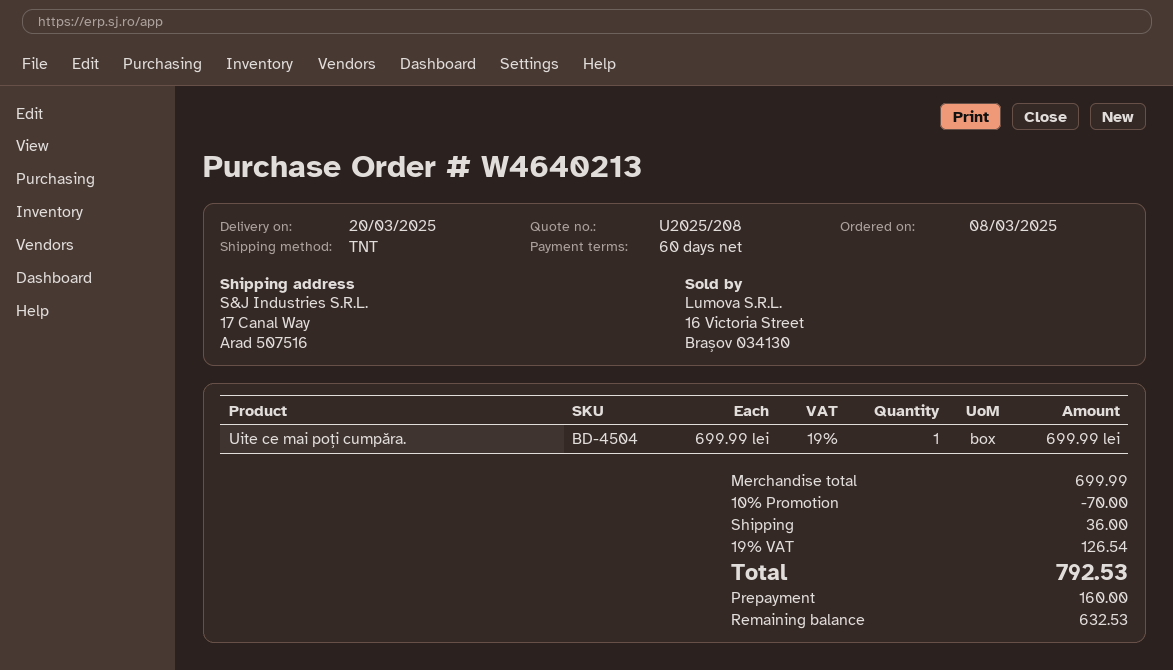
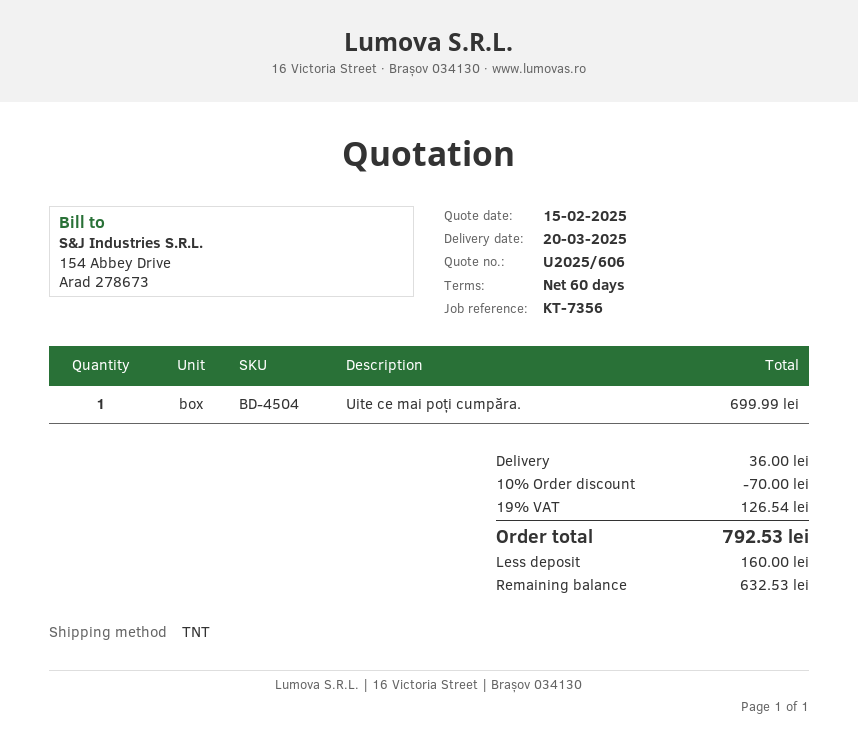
quote number: U2025/208 -> U2025/606

